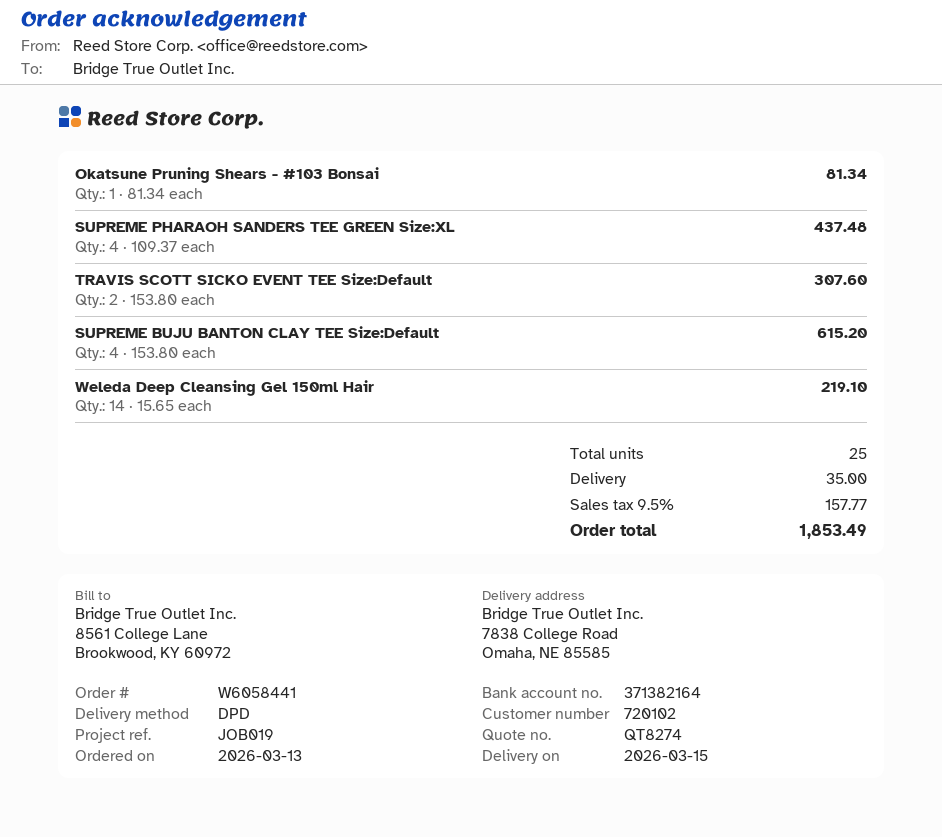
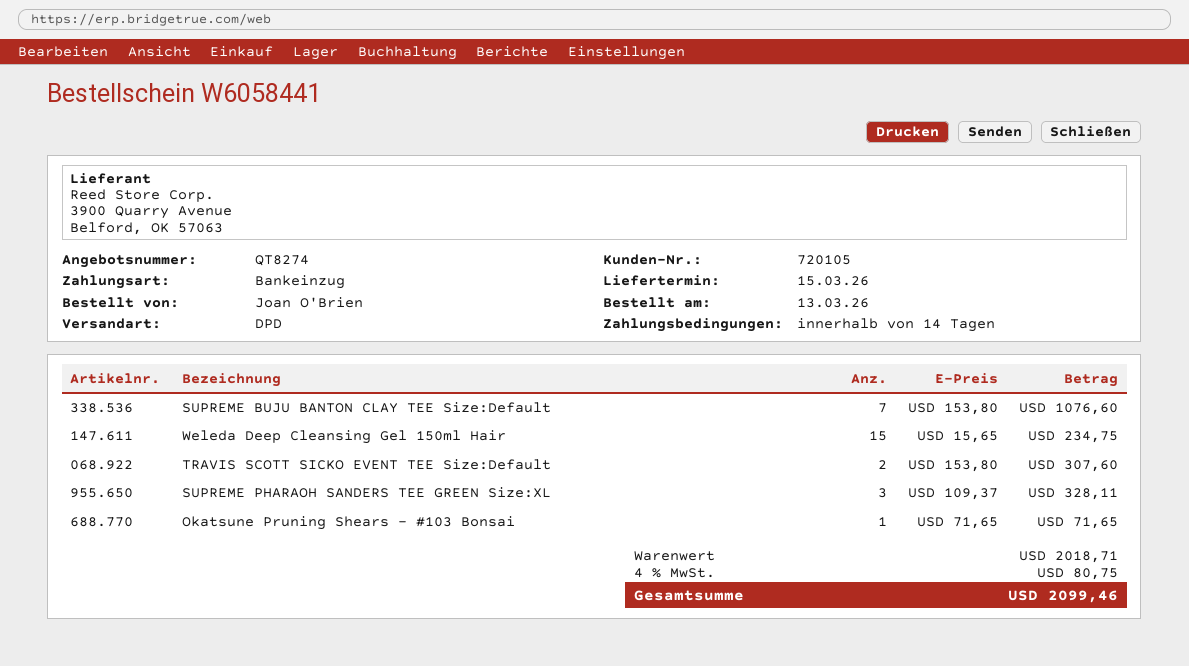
customer number: 720102 -> 720105
Okatsune Pruning Shears - #103 Bonsai: 1 x 81.34 = 81.34 -> 1 x 71.65 = 71.65
SUPREME PHARAOH SANDERS TEE GREEN Size:XL: 4 x 109.37 = 437.48 -> 3 x 109.37 = 328.11
SUPREME BUJU BANTON CLAY TEE Size:Default: 4 x 153.80 = 615.20 -> 7 x 153.80 = 1076.60
Weleda Deep Cleansing Gel 150ml Hair: 14 x 15.65 = 219.10 -> 15 x 15.65 = 234.75
shipping: 35.00 -> none
tax: 9.5% = 157.77 -> 4% = 80.75
total: 1853.49 -> 2099.46

